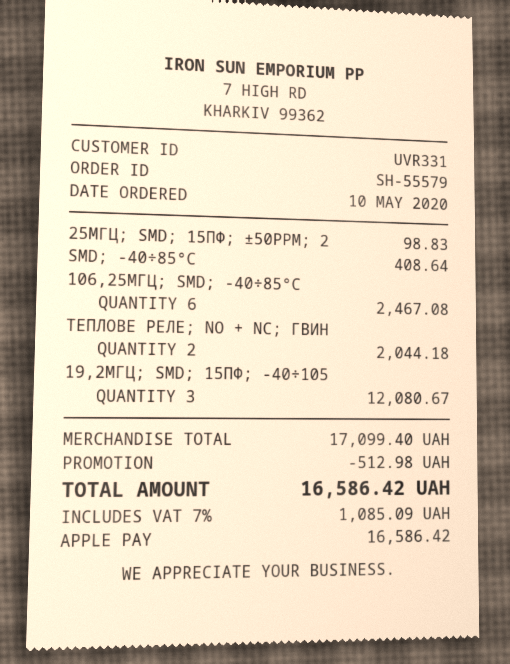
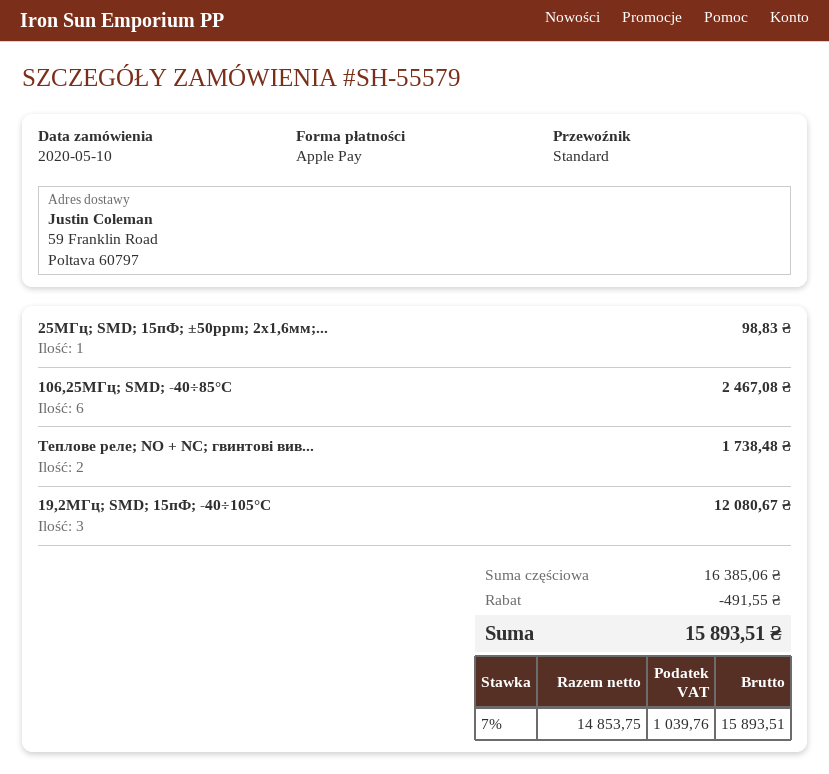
SMD; -40÷85°C: 1 for 408.64 -> none
ТЕПЛОВЕ РЕЛЕ; NO + NC; ГВИН: 2 for 2044.18 -> 2 for 1738.48
subtotal: 17099.40 -> 16385.06
discount: 512.98 -> 491.55
tax: 7% = 1085.09 -> 7% = 1039.76
total: 16586.42 -> 15893.51

